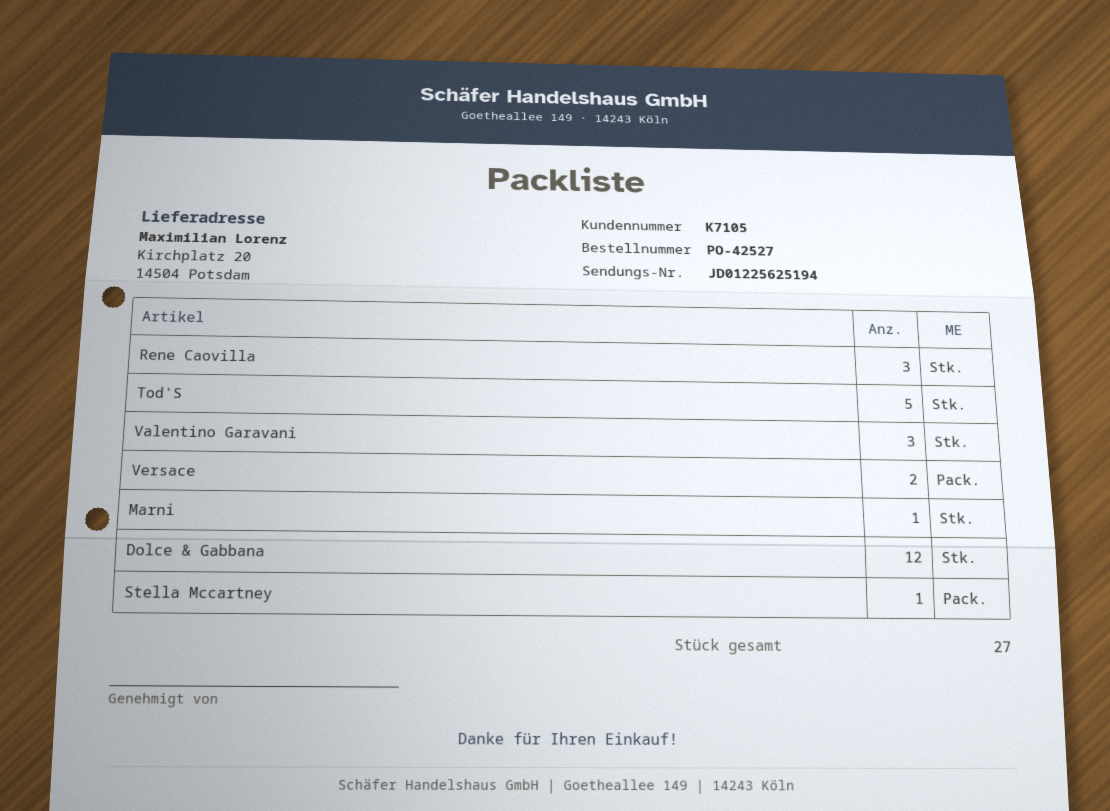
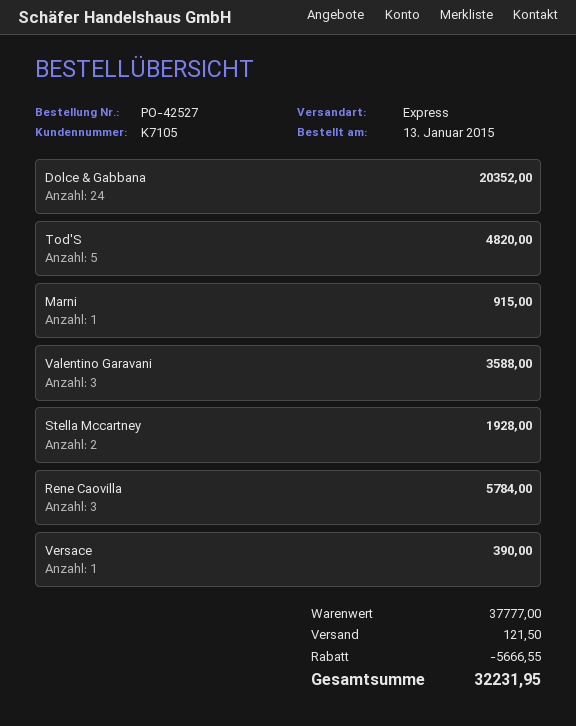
Versace: 2 -> 1
Dolce & Gabbana: 12 -> 24
Stella Mccartney: 1 -> 2

